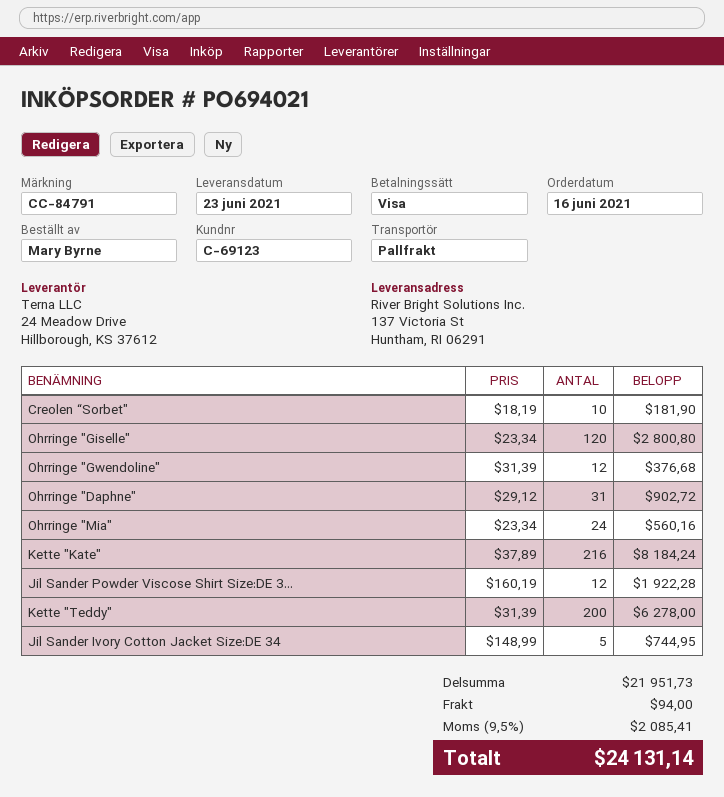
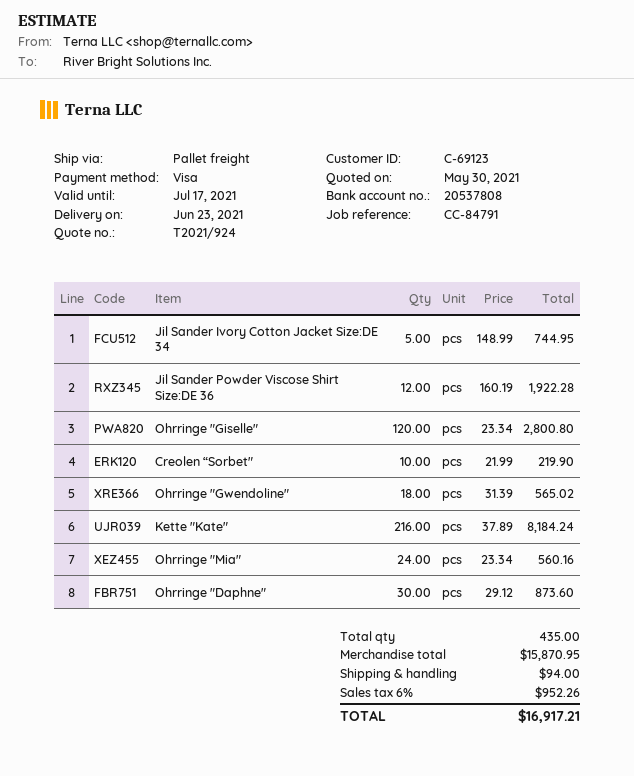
Creolen “Sorbet": 10 x 18.19 = 181.90 -> 10 x 21.99 = 219.90
Ohrringe "Gwendoline": 12 x 31.39 = 376.68 -> 18 x 31.39 = 565.02
Ohrringe "Daphne": 31 x 29.12 = 902.72 -> 30 x 29.12 = 873.60
Kette "Teddy": 200 x 31.39 = 6278.00 -> none
subtotal: 21951.73 -> 15870.95
tax: 9.5% = 2085.41 -> 6% = 952.26
total: 24131.14 -> 16917.21

